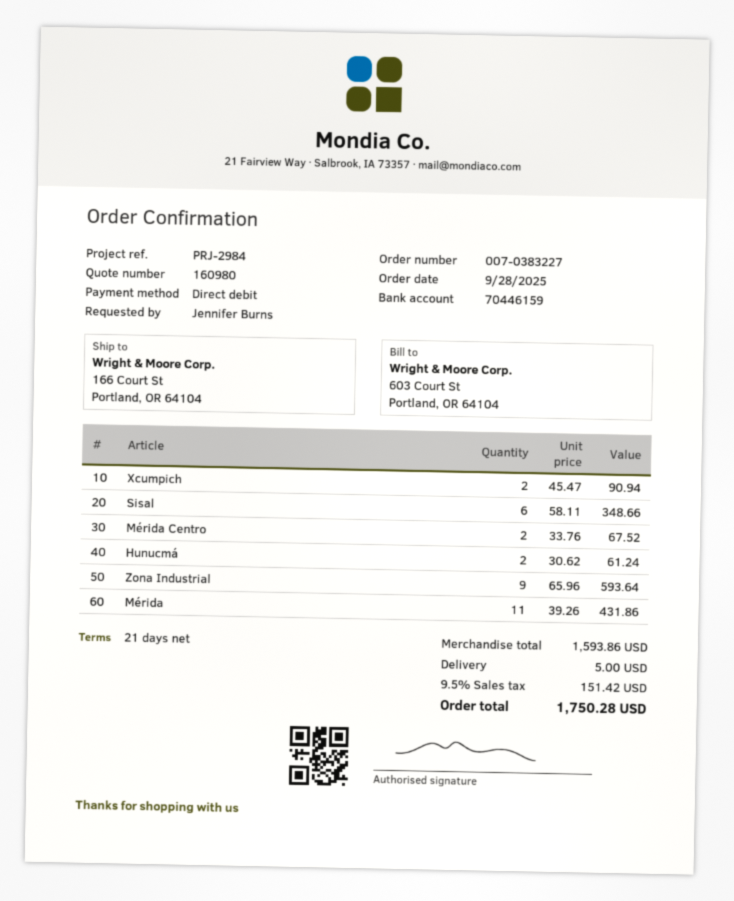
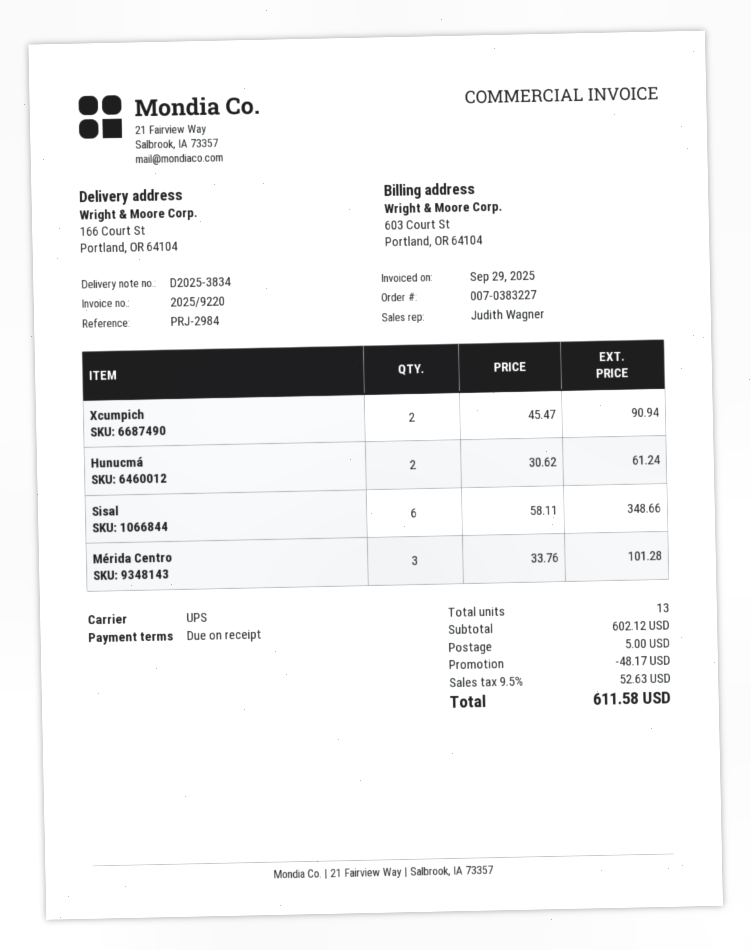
payment terms: 21 days -> on receipt
Mérida Centro: 2 x 33.76 = 67.52 -> 3 x 33.76 = 101.28
Zona Industrial: 9 x 65.96 = 593.64 -> none
Mérida: 11 x 39.26 = 431.86 -> none
subtotal: 1593.86 -> 602.12
discount: none -> 48.17
tax: 9.5% = 151.42 -> 9.5% = 52.63
total: 1750.28 -> 611.58

